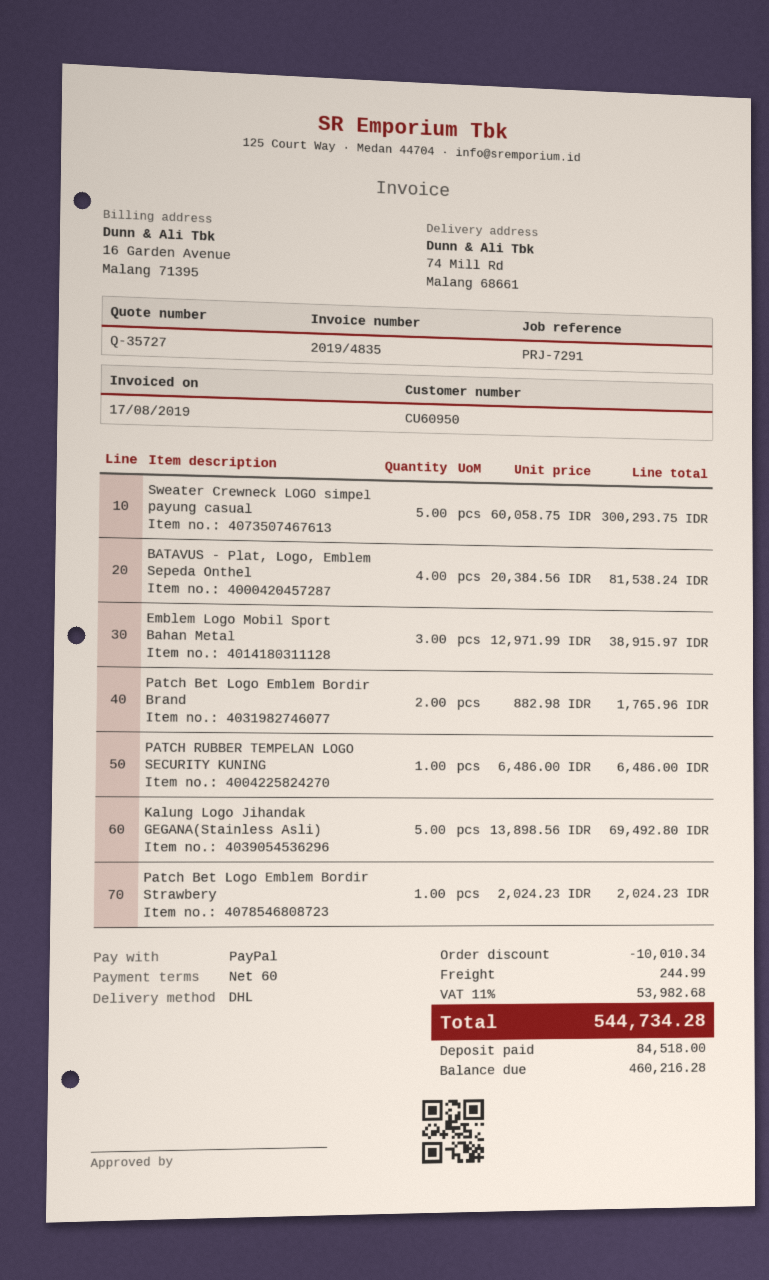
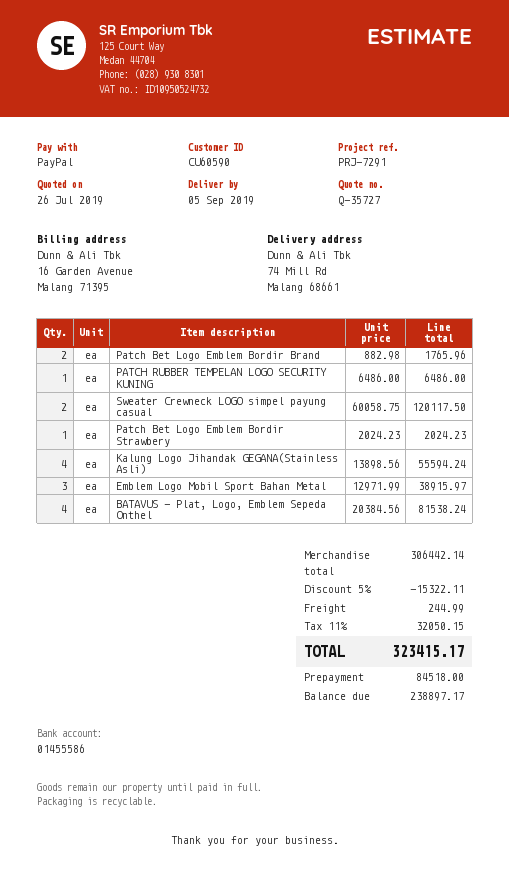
customer number: CU60950 -> CU60590
Sweater Crewneck LOGO simpel payung casual: 5 x 60058.75 = 300293.75 -> 2 x 60058.75 = 120117.50
Kalung Logo Jihandak GEGANA(Stainless Asli): 5 x 13898.56 = 69492.80 -> 4 x 13898.56 = 55594.24
discount: 10010.34 -> 15322.11
tax: 11% = 53982.68 -> 11% = 32050.15
total: 544734.28 -> 323415.17
balance: 460216.28 -> 238897.17

